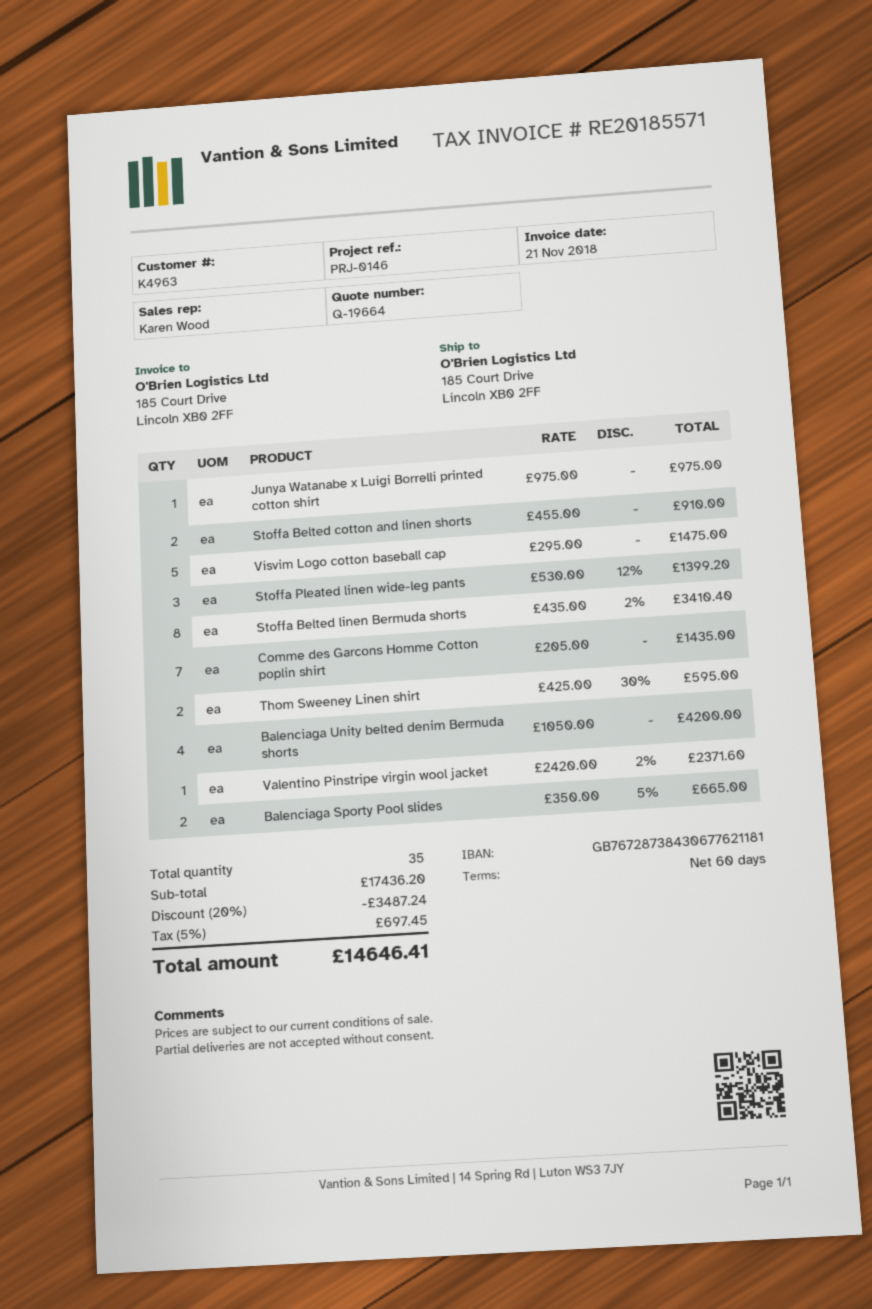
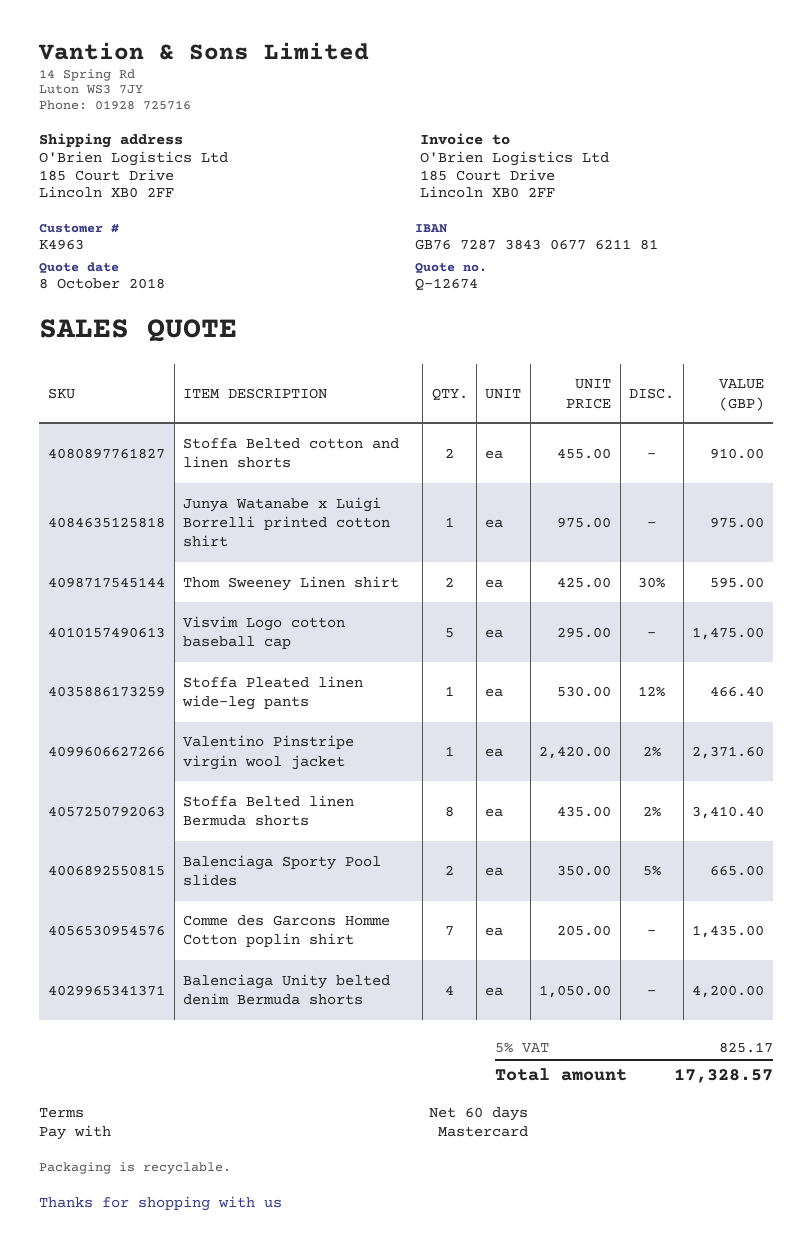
quote number: Q-19664 -> Q-12674
Stoffa Pleated linen wide-leg pants: 3 x 530.00 - 12% = 1399.20 -> 1 x 530.00 - 12% = 466.40
discount: 20% = 3487.24 -> none
tax: 5% = 697.45 -> 5% = 825.17
total: 14646.41 -> 17328.57

